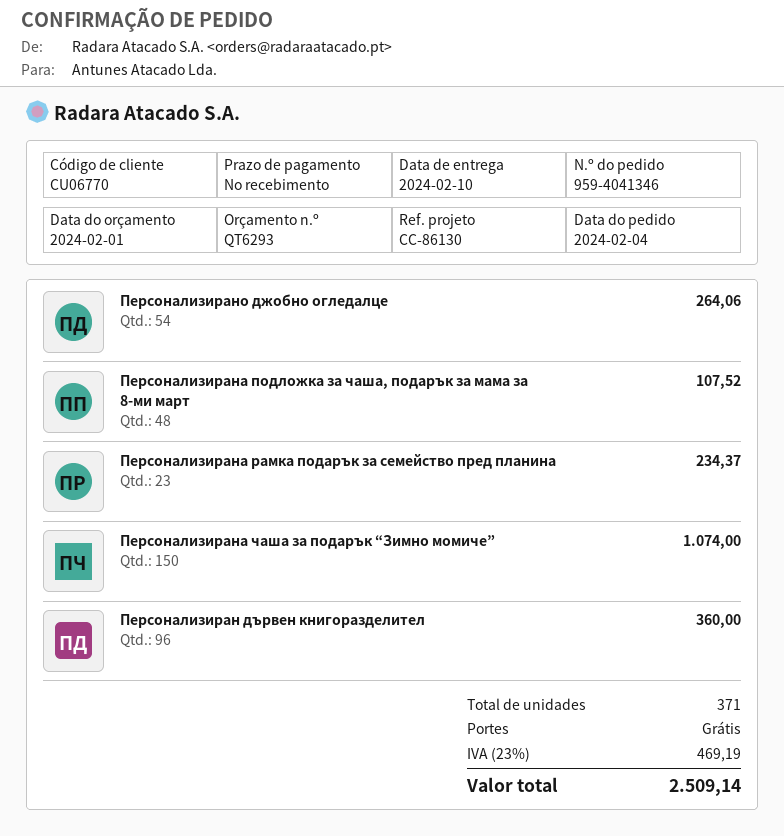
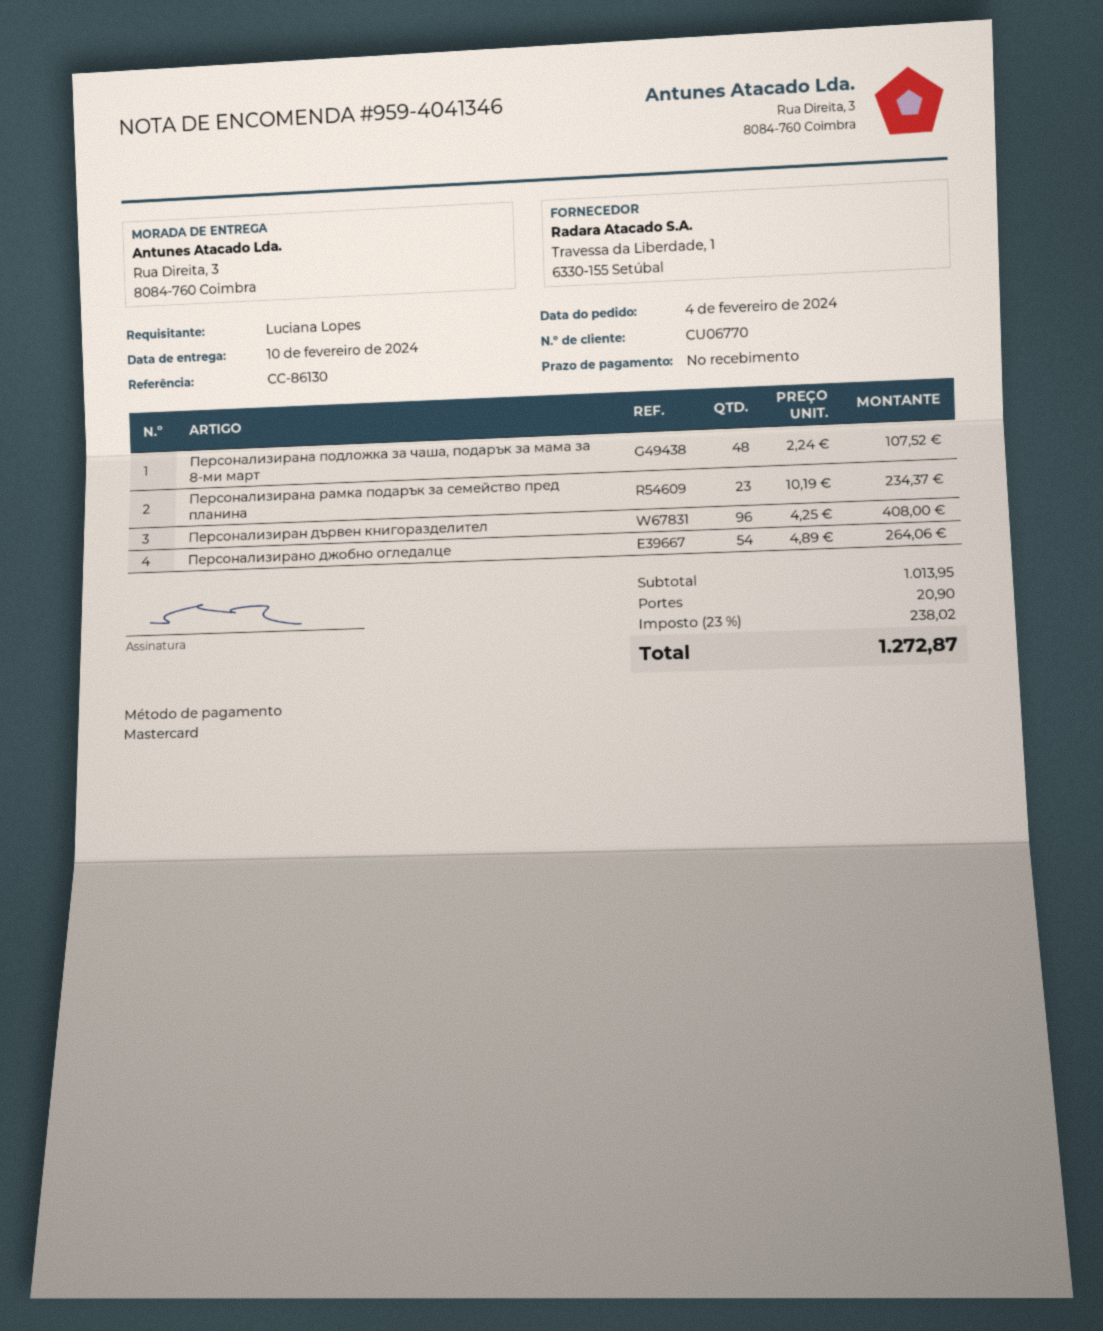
Персонализирана чаша за подарък “Зимно момиче”: 150 for 1074.00 -> none
Персонализиран дървен книгоразделител: 96 for 360.00 -> 96 for 408.00
shipping: 0.00 -> 20.90
tax: 23% = 469.19 -> 23% = 238.02
total: 2509.14 -> 1272.87

